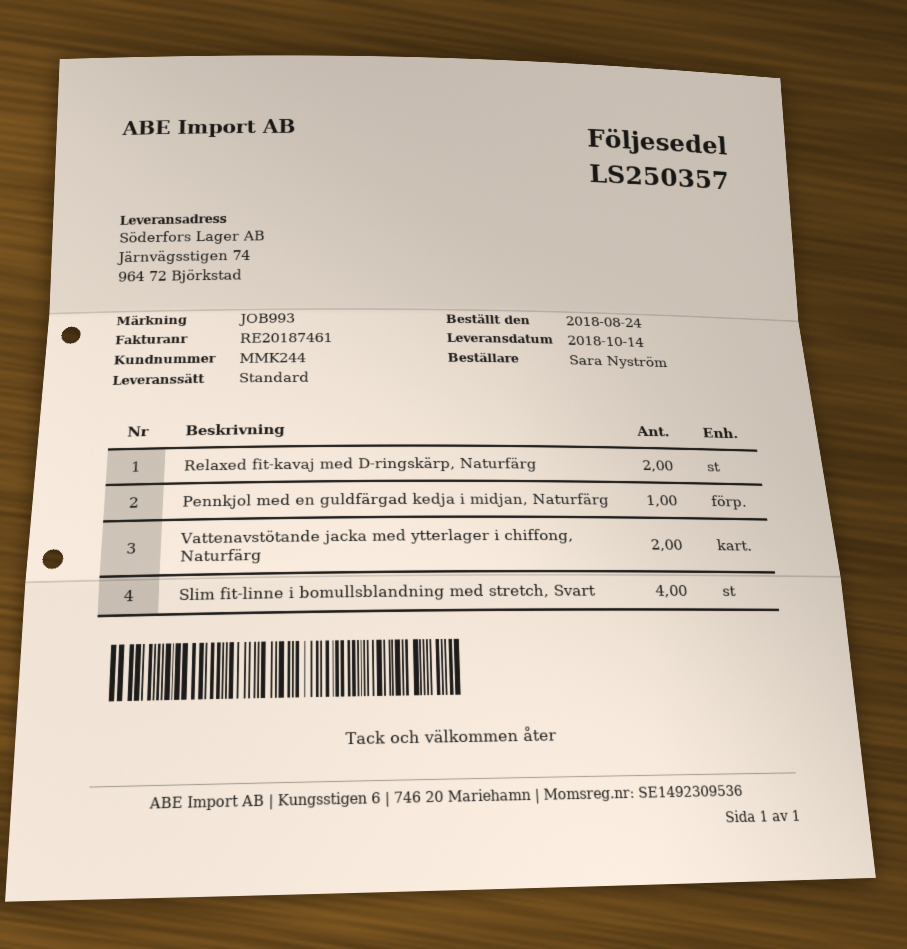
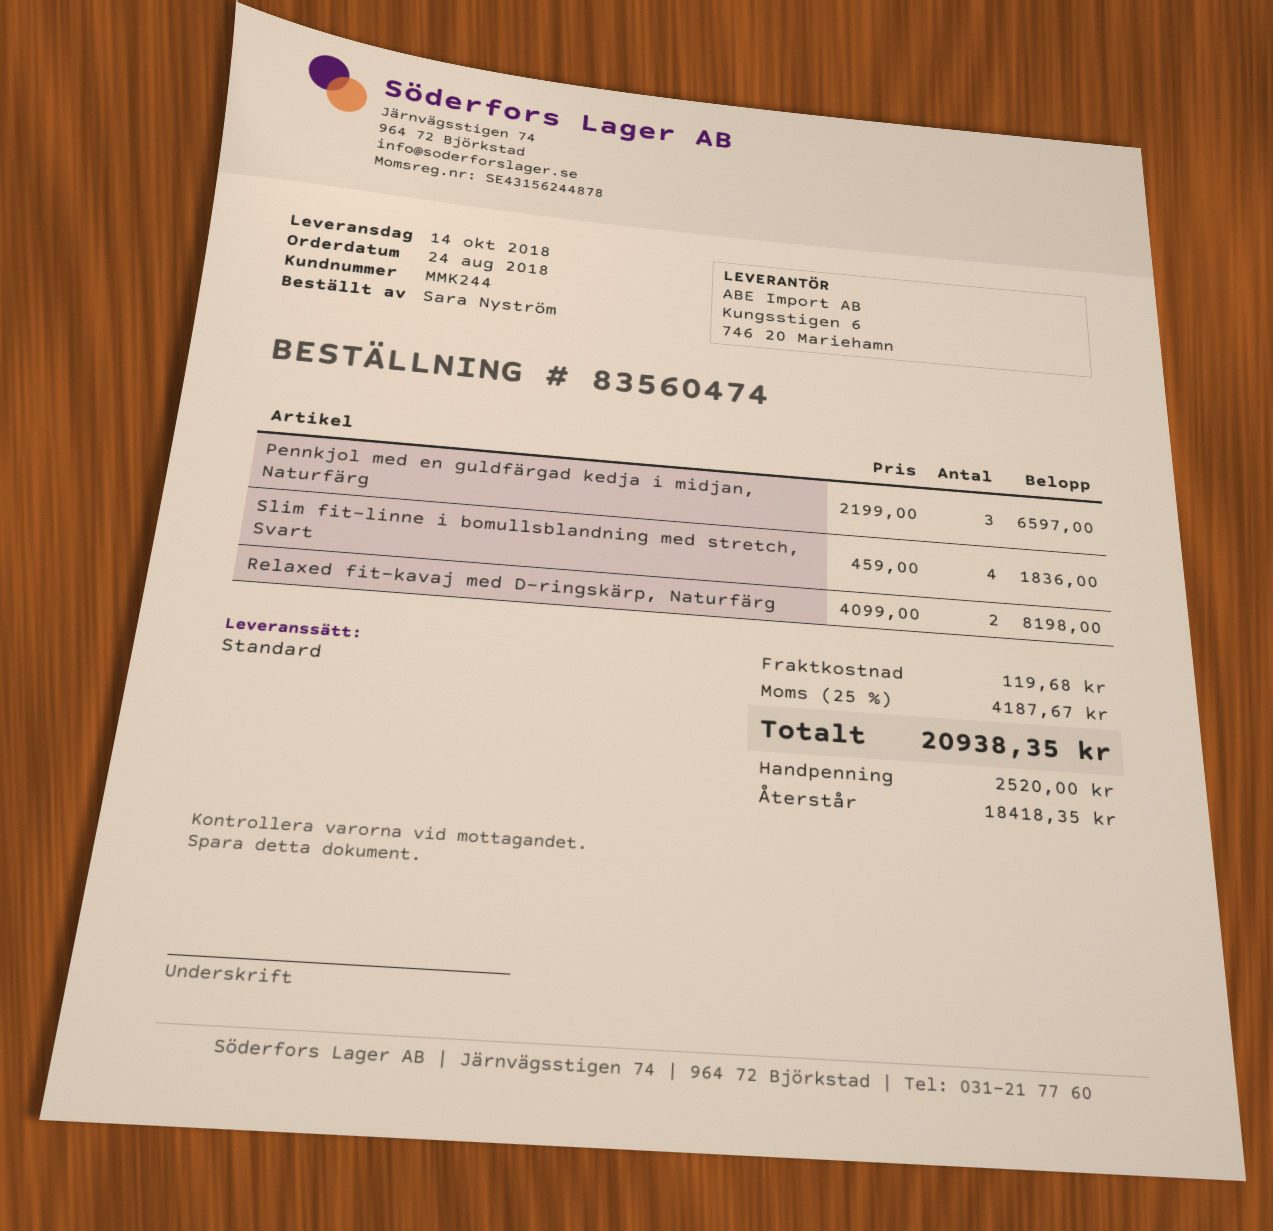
Pennkjol med en guldfärgad kedja i midjan, Naturfärg: 1 -> 3
Vattenavstötande jacka med ytterlager i chiffong, Naturfärg: 2 -> none

